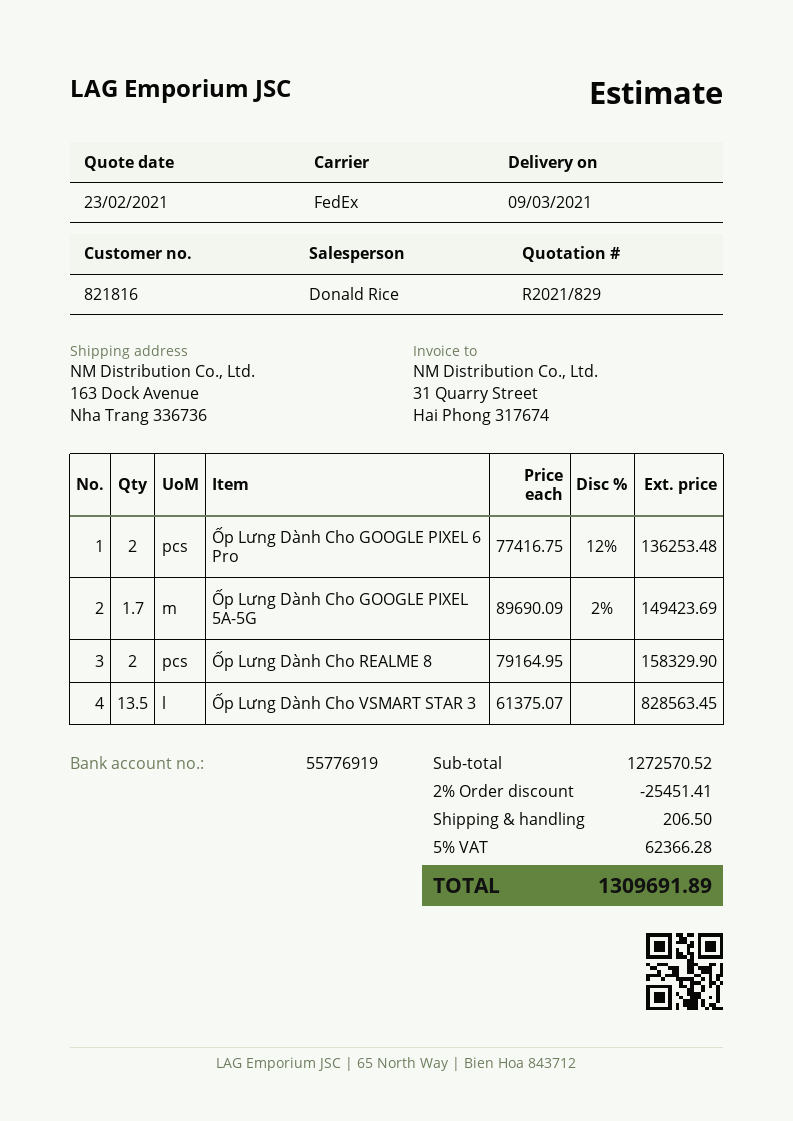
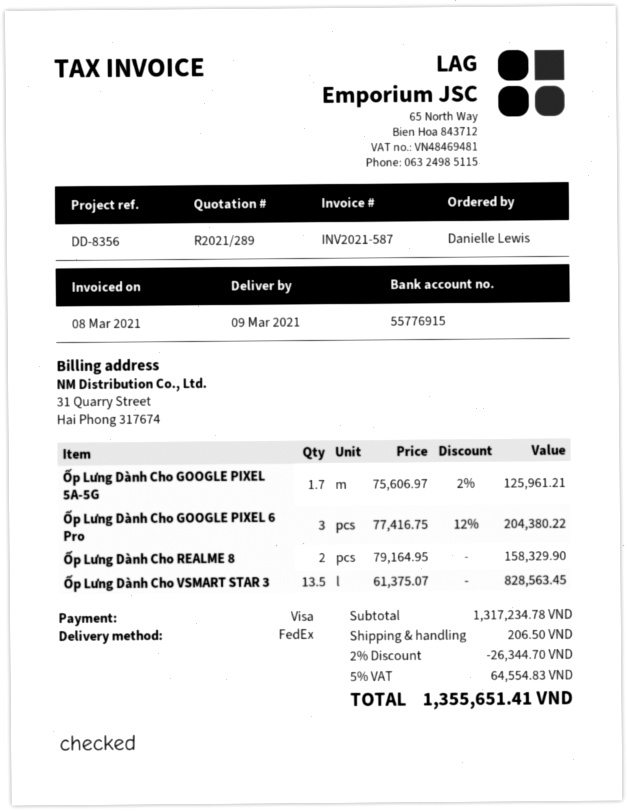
quote number: R2021/829 -> R2021/289
bank account: 55776919 -> 55776915
Ốp Lưng Dành Cho GOOGLE PIXEL 6 Pro: 2 x 77416.75 - 12% = 136253.48 -> 3 x 77416.75 - 12% = 204380.22
Ốp Lưng Dành Cho GOOGLE PIXEL 5A-5G: 1.7 x 89690.09 - 2% = 149423.69 -> 1.7 x 75606.97 - 2% = 125961.21
subtotal: 1272570.52 -> 1317234.78
discount: 2% = 25451.41 -> 2% = 26344.70
tax: 5% = 62366.28 -> 5% = 64554.83
total: 1309691.89 -> 1355651.41

